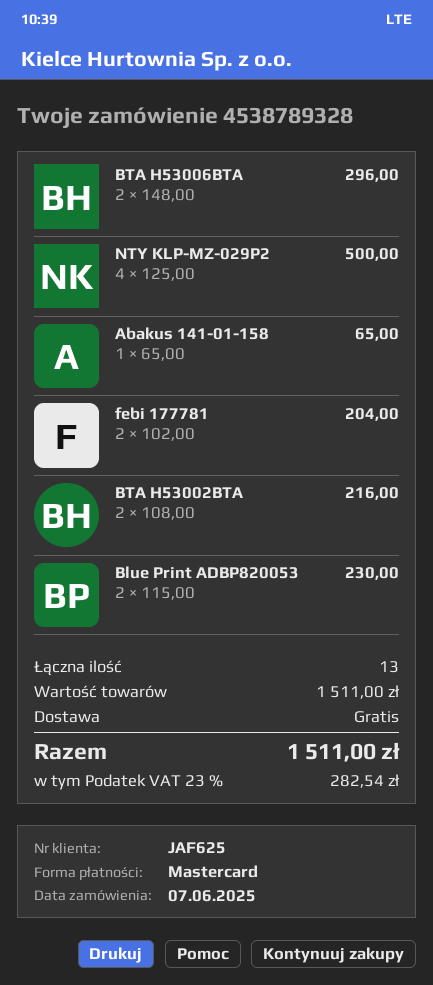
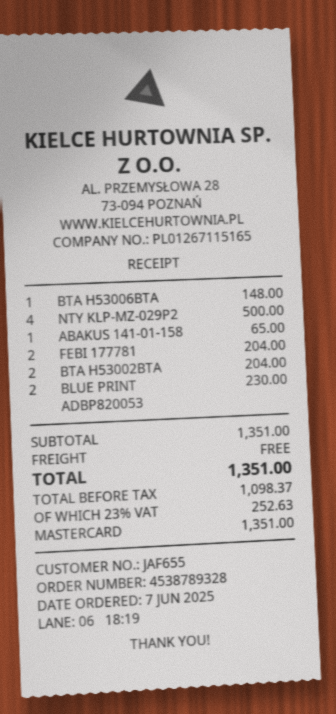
customer number: JAF625 -> JAF655
BTA H53006BTA: 2 for 296.00 -> 1 for 148.00
BTA H53002BTA: 2 for 216.00 -> 2 for 204.00
subtotal: 1511.00 -> 1351.00
tax: 23% = 282.54 -> 23% = 252.63
total: 1511.00 -> 1351.00

